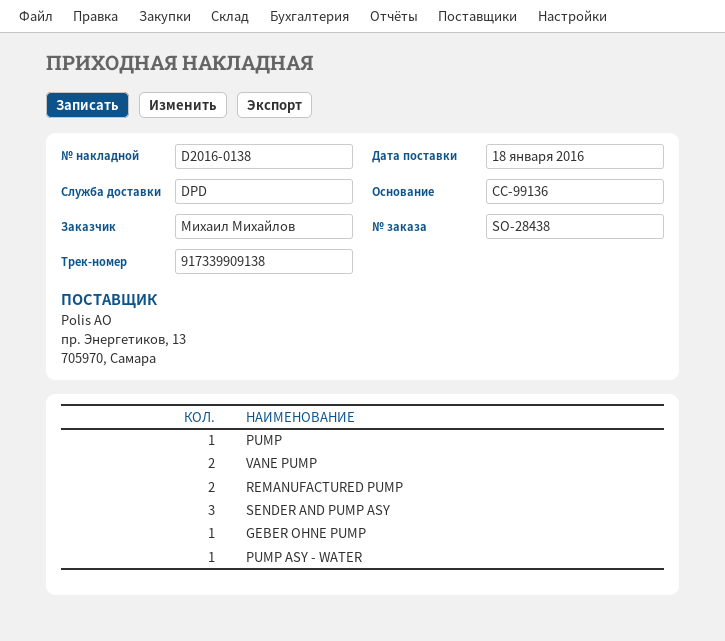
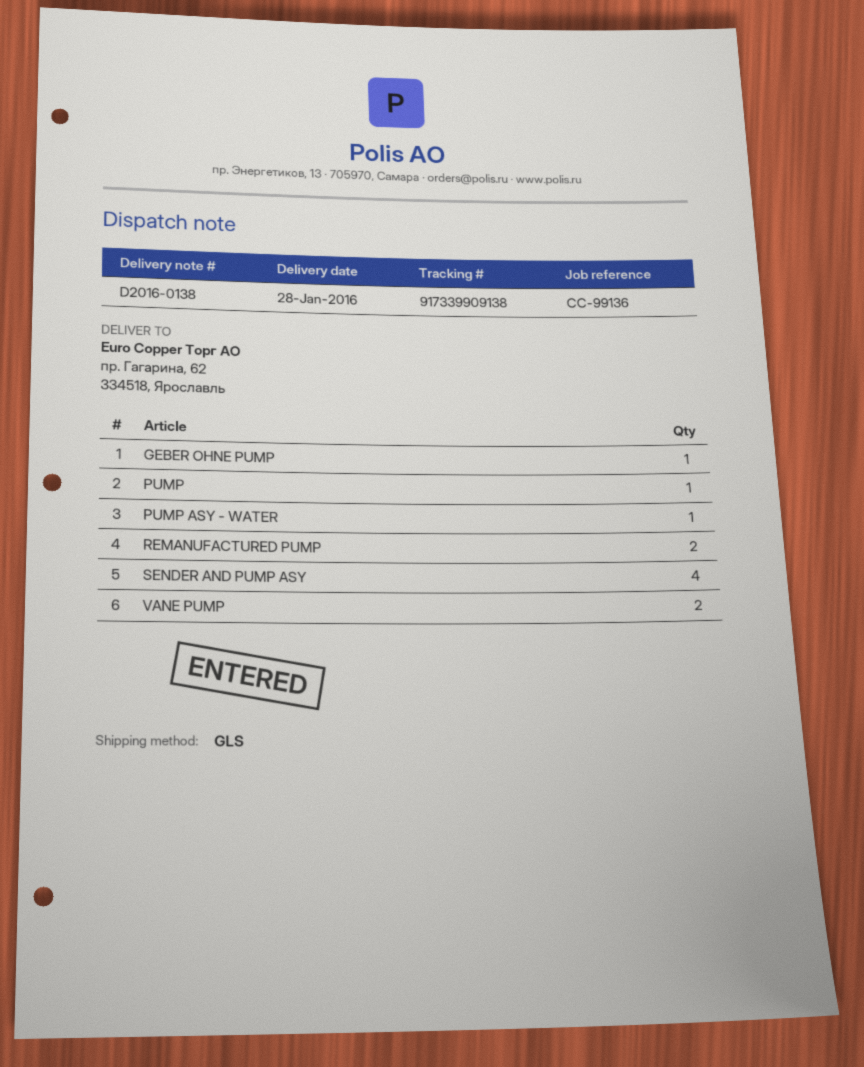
delivery date: 2016-01-18 -> 2016-01-28
shipping method: DPD -> GLS
SENDER AND PUMP ASY: 3 -> 4

